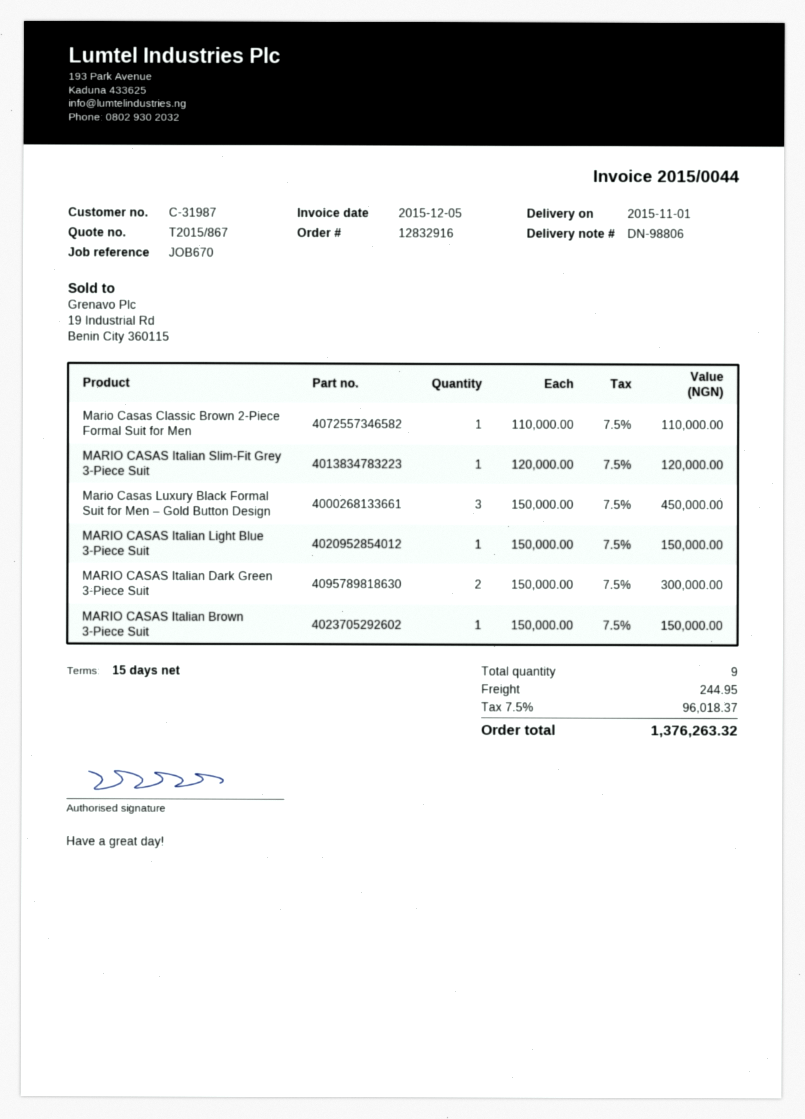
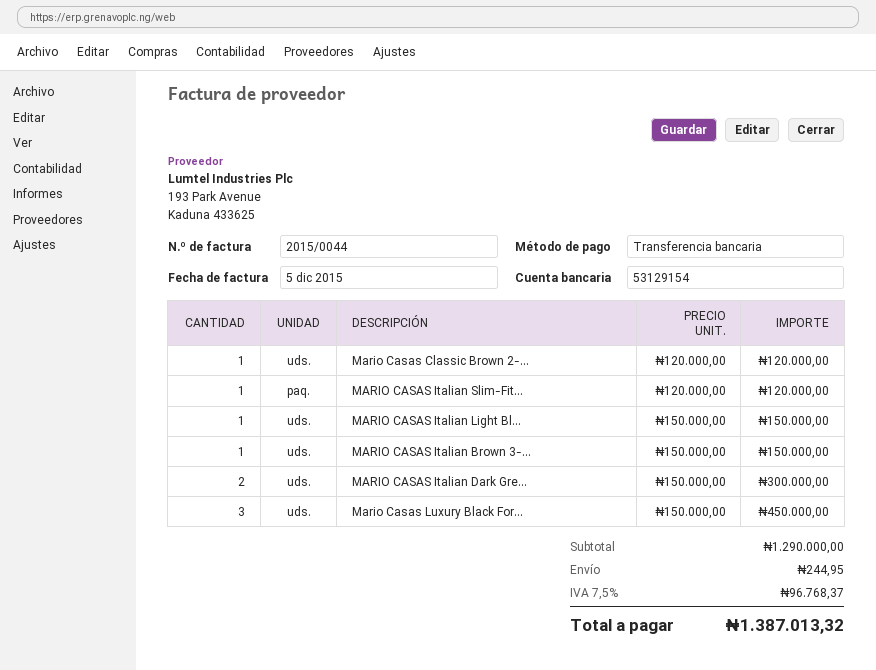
Mario Casas Classic Brown 2-Piece Formal Suit for Men: 1 x 110000.00 = 110000.00 -> 1 x 120000.00 = 120000.00
tax: 7.5% = 96018.37 -> 7.5% = 96768.37
total: 1376263.32 -> 1387013.32

